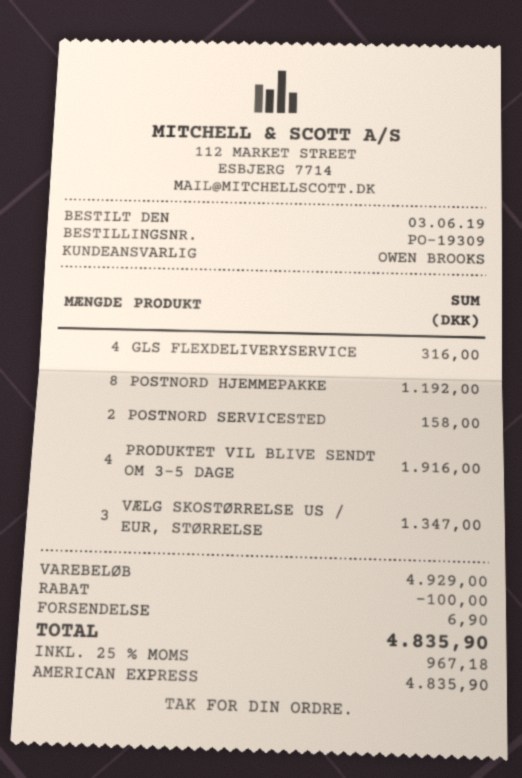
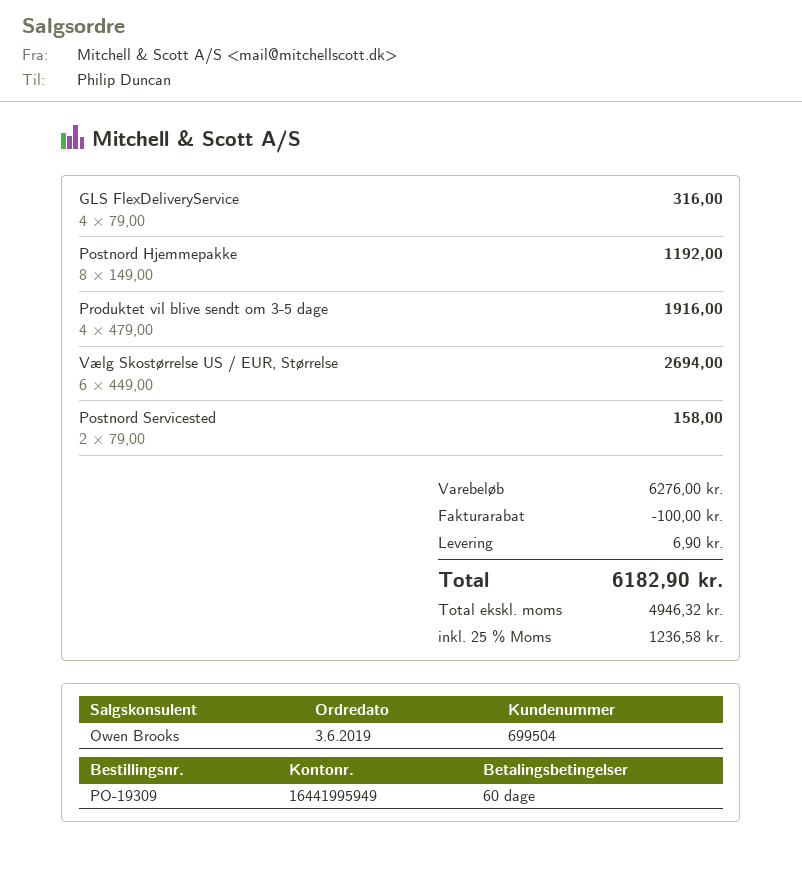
VÆLG SKOSTØRRELSE US / EUR, STØRRELSE: 3 for 1347.00 -> 6 for 2694.00
subtotal: 4929.00 -> 6276.00
tax: 25% = 967.18 -> 25% = 1236.58
total: 4835.90 -> 6182.90

